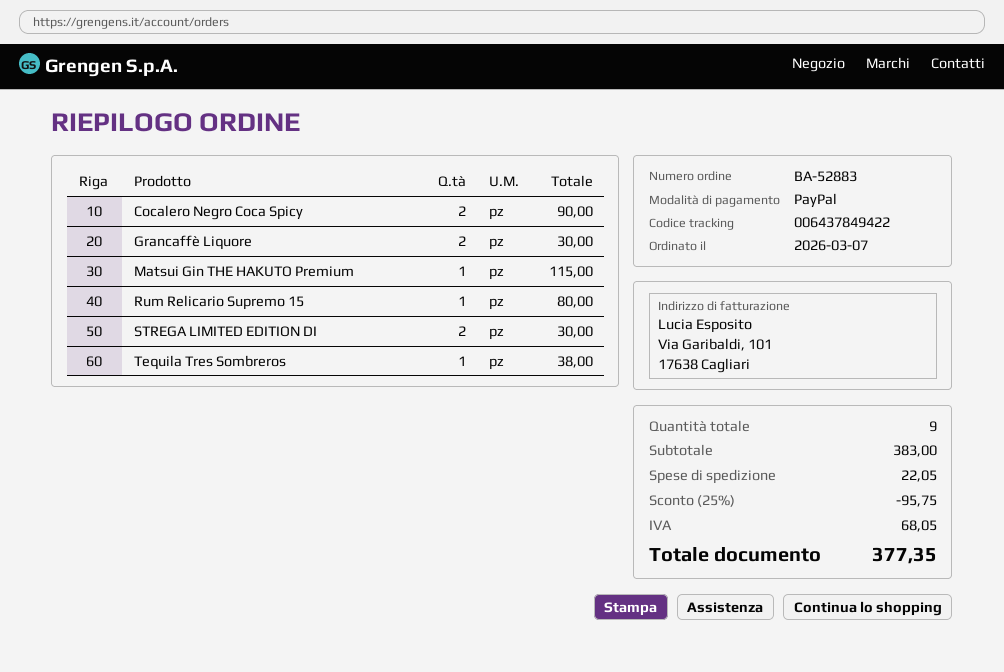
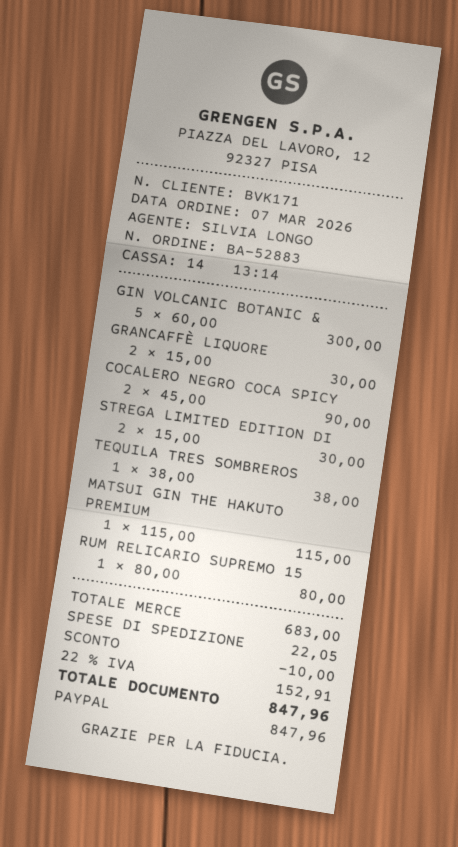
GIN VOLCANIC BOTANIC &: none -> 5 for 300.00
subtotal: 383.00 -> 683.00
discount: 95.75 -> 10.00
tax: 68.05 -> 152.91
total: 377.35 -> 847.96

